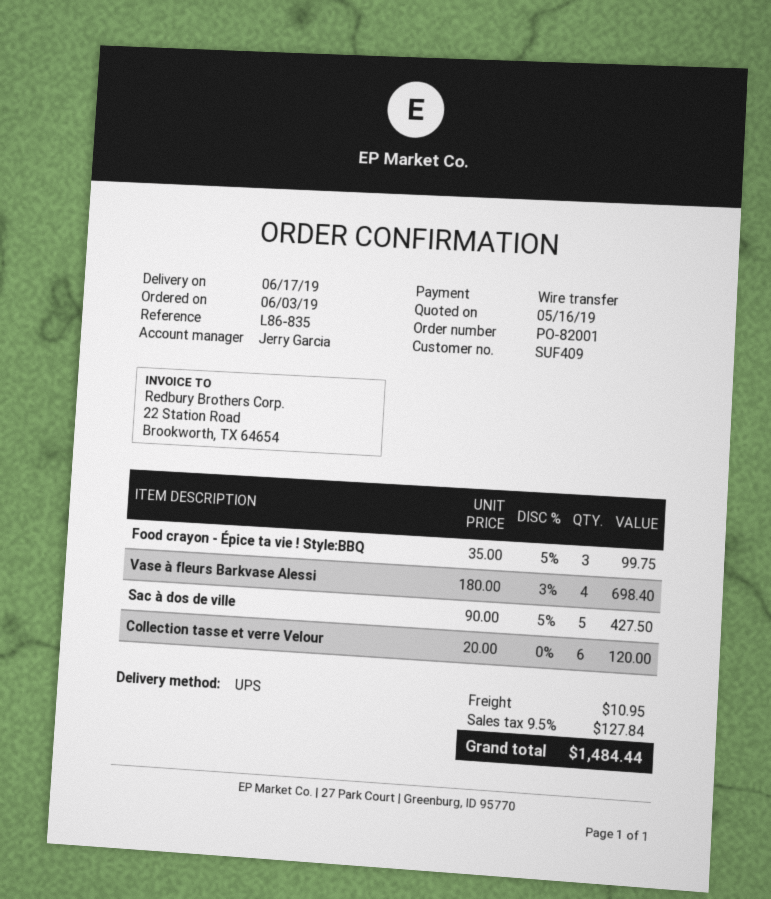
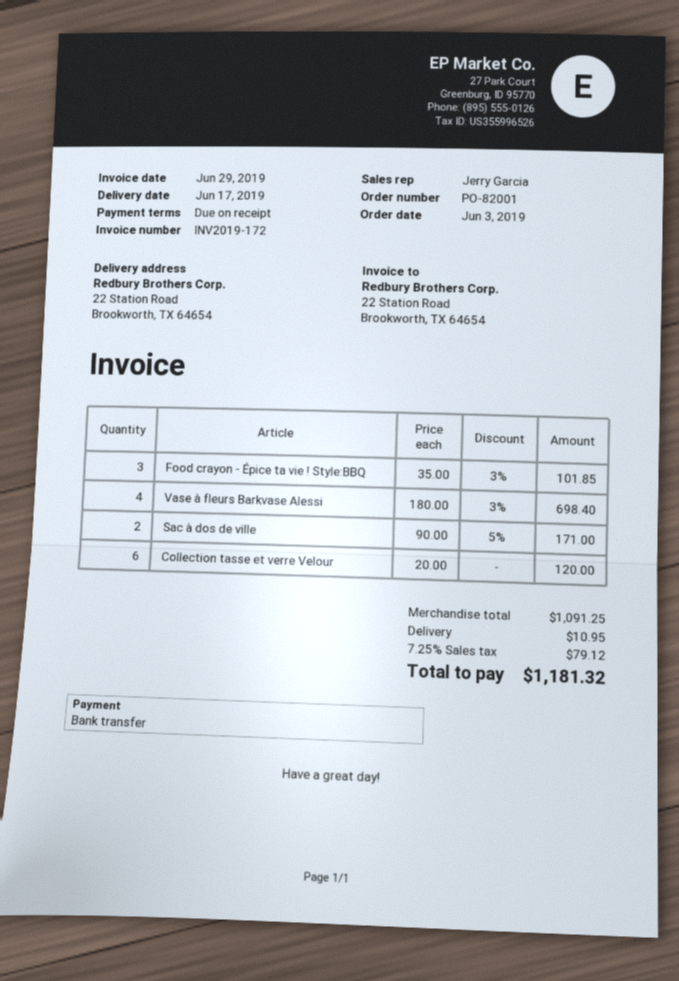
Food crayon - Épice ta vie ! Style:BBQ: 3 x 35.00 - 5% = 99.75 -> 3 x 35.00 - 3% = 101.85
Sac à dos de ville: 5 x 90.00 - 5% = 427.50 -> 2 x 90.00 - 5% = 171.00
tax: 9.5% = 127.84 -> 7.25% = 79.12
total: 1484.44 -> 1181.32

